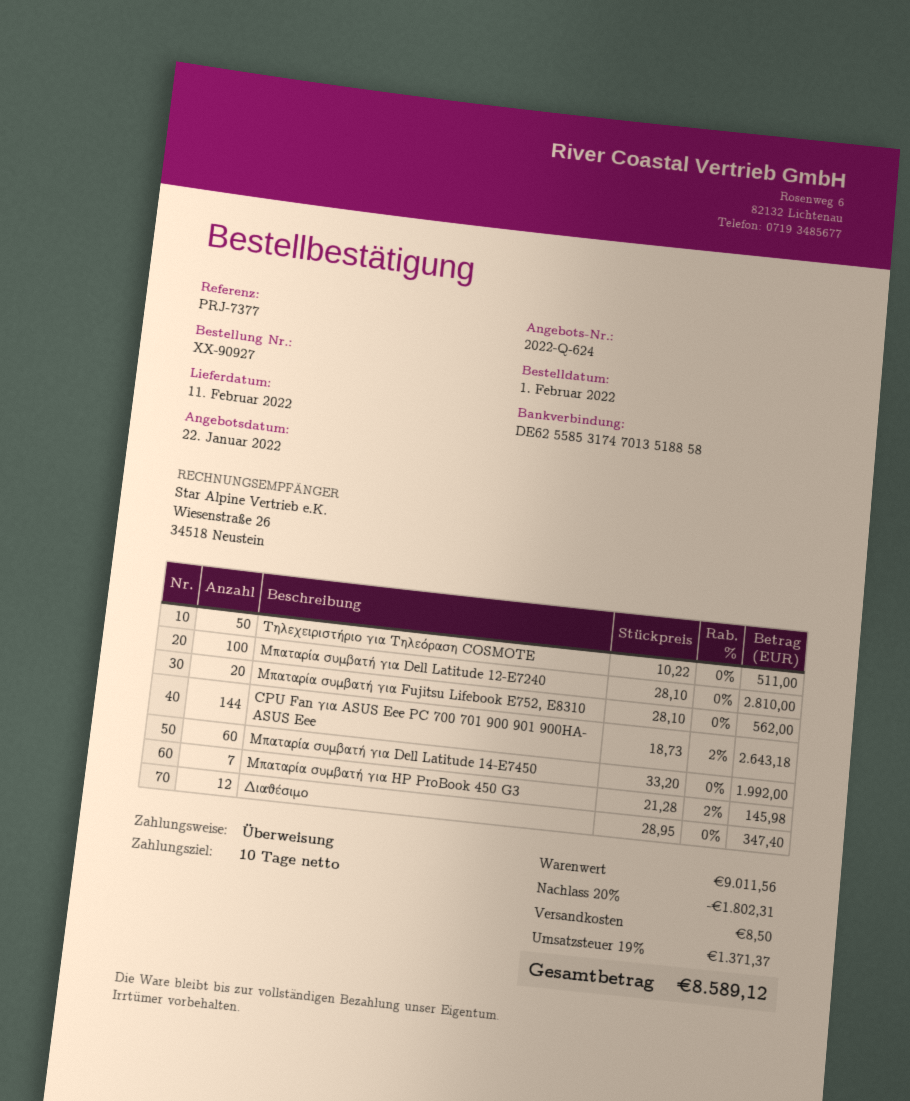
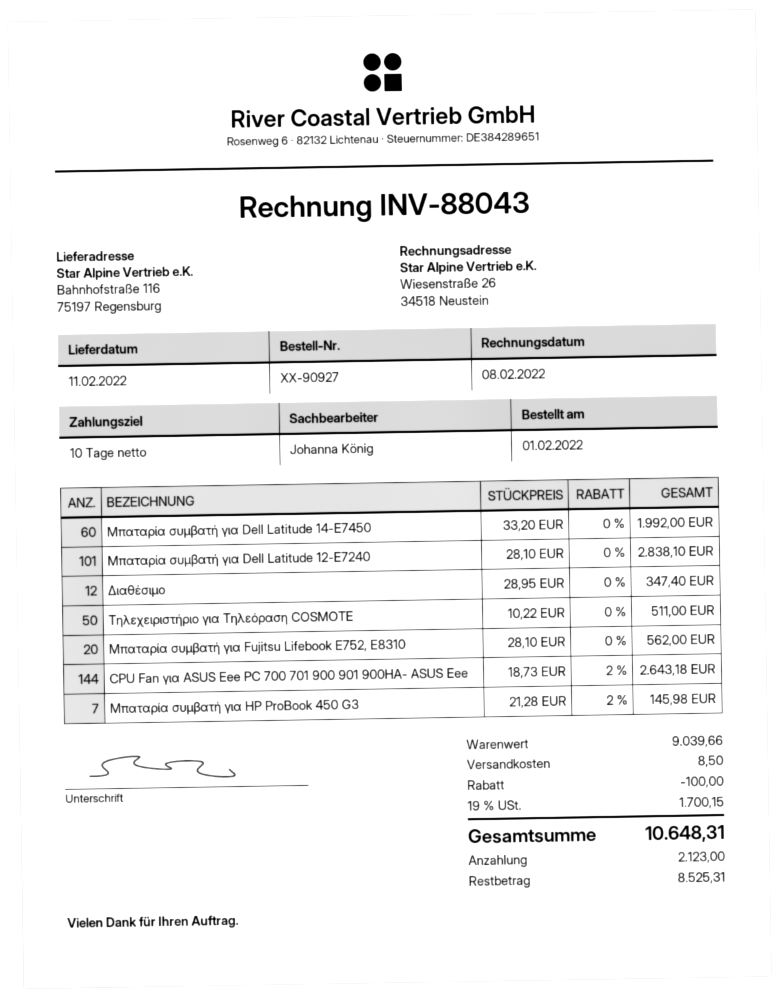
Μπαταρία συμβατή για Dell Latitude 12-E7240: 100 x 28.10 = 2810.00 -> 101 x 28.10 = 2838.10
subtotal: 9011.56 -> 9039.66
discount: 1802.31 -> 100.00
tax: 19% = 1371.37 -> 19% = 1700.15
total: 8589.12 -> 10648.31

